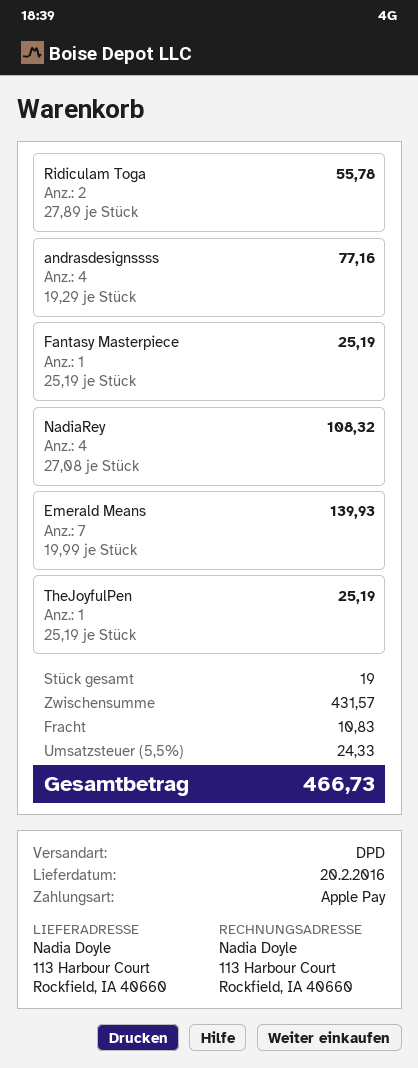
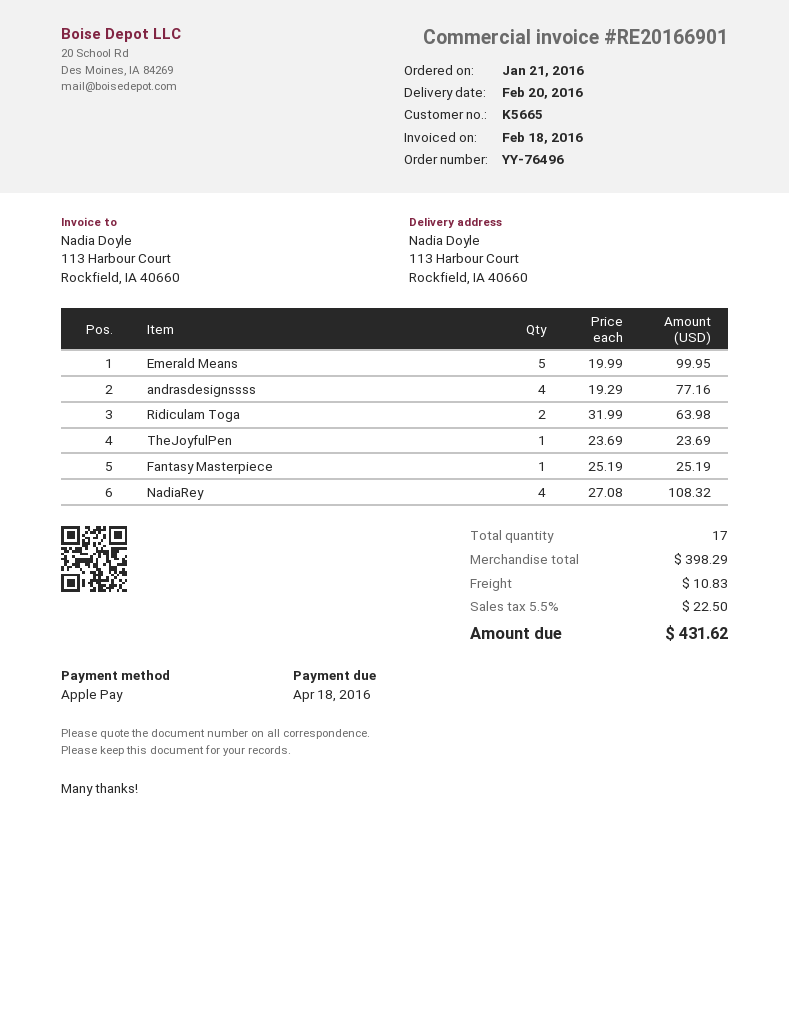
Ridiculam Toga: 2 x 27.89 = 55.78 -> 2 x 31.99 = 63.98
Emerald Means: 7 x 19.99 = 139.93 -> 5 x 19.99 = 99.95
TheJoyfulPen: 1 x 25.19 = 25.19 -> 1 x 23.69 = 23.69
total quantity: 19 -> 17
subtotal: 431.57 -> 398.29
tax: 5.5% = 24.33 -> 5.5% = 22.50
total: 466.73 -> 431.62

